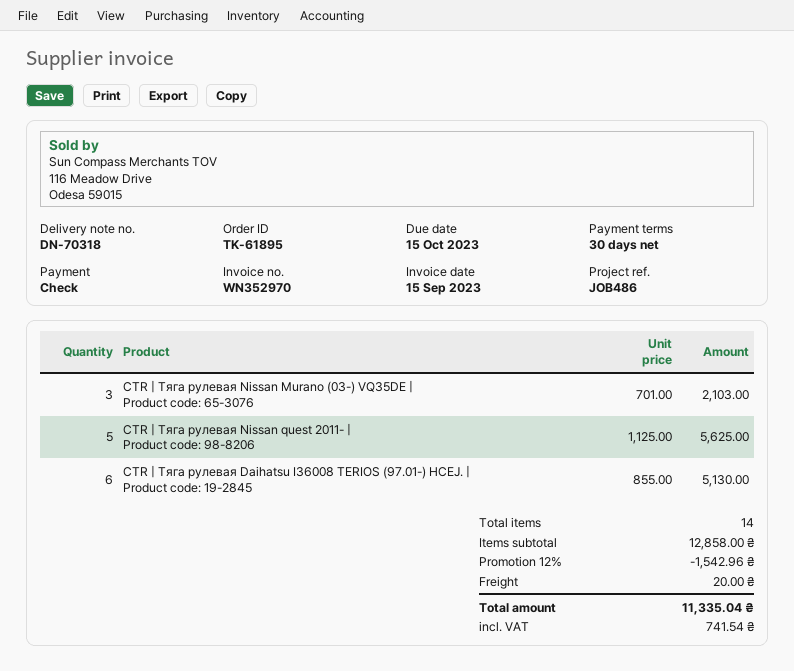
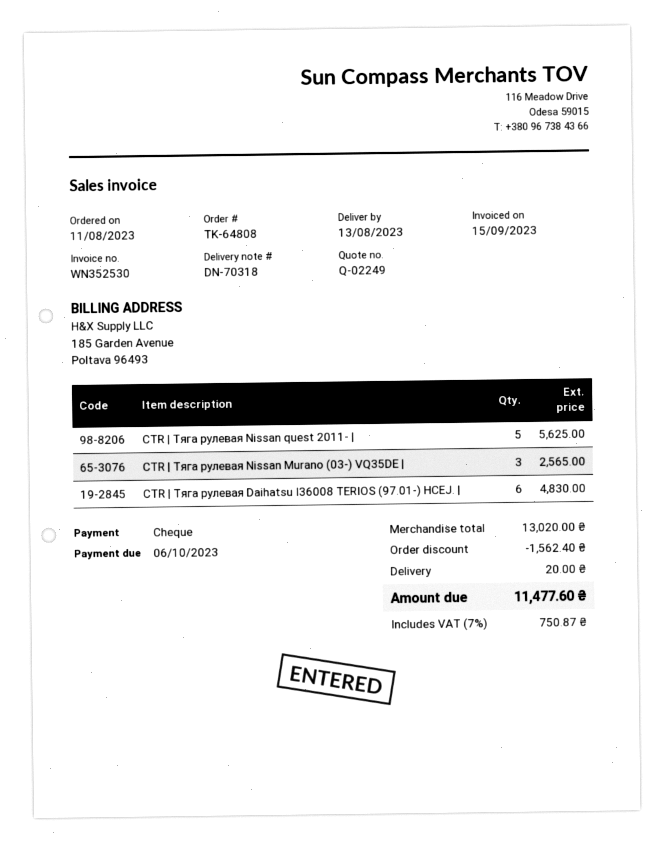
order number: TK-61895 -> TK-64808
invoice number: WN352970 -> WN352530
due date: 2023-10-15 -> 2023-10-06
CTR | Тяга рулевая Nissan Murano (03-) VQ35DE |: 3 for 2103.00 -> 3 for 2565.00
CTR | Тяга рулевая Daihatsu I36008 TERIOS (97.01-) HCEJ. |: 6 for 5130.00 -> 6 for 4830.00
subtotal: 12858.00 -> 13020.00
discount: 1542.96 -> 1562.40
tax: 741.54 -> 750.87
total: 11335.04 -> 11477.60

